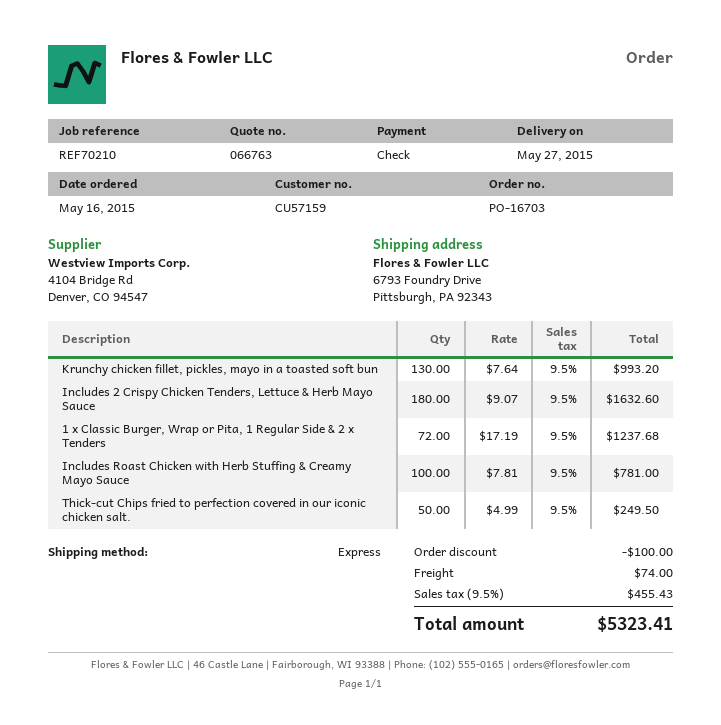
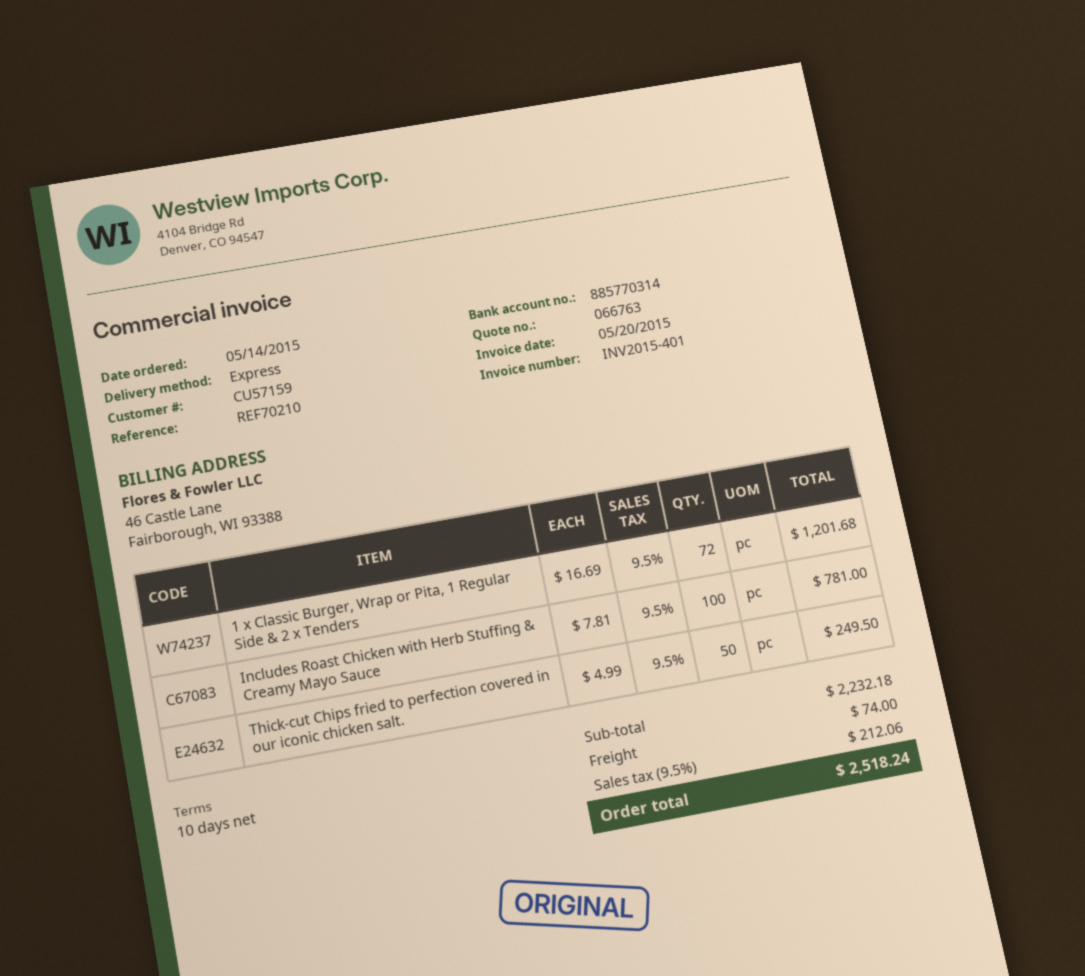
order date: 2015-05-16 -> 2015-05-14
Krunchy chicken fillet, pickles, mayo in a toasted soft bun: 130 x 7.64 = 993.20 -> none
Includes 2 Crispy Chicken Tenders, Lettuce & Herb Mayo Sauce: 180 x 9.07 = 1632.60 -> none
1 x Classic Burger, Wrap or Pita, 1 Regular Side & 2 x Tenders: 72 x 17.19 = 1237.68 -> 72 x 16.69 = 1201.68
discount: 100.00 -> none
tax: 9.5% = 455.43 -> 9.5% = 212.06
total: 5323.41 -> 2518.24

